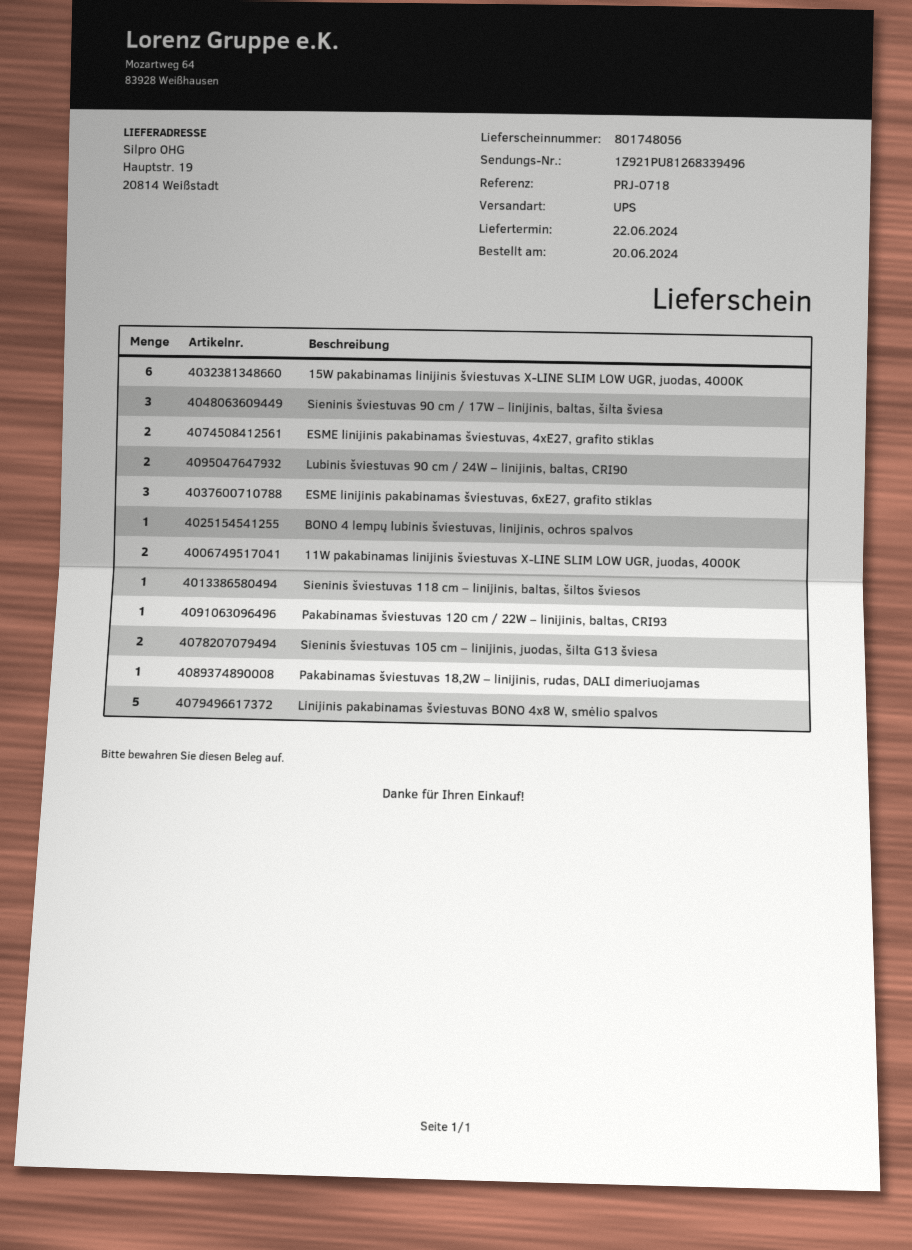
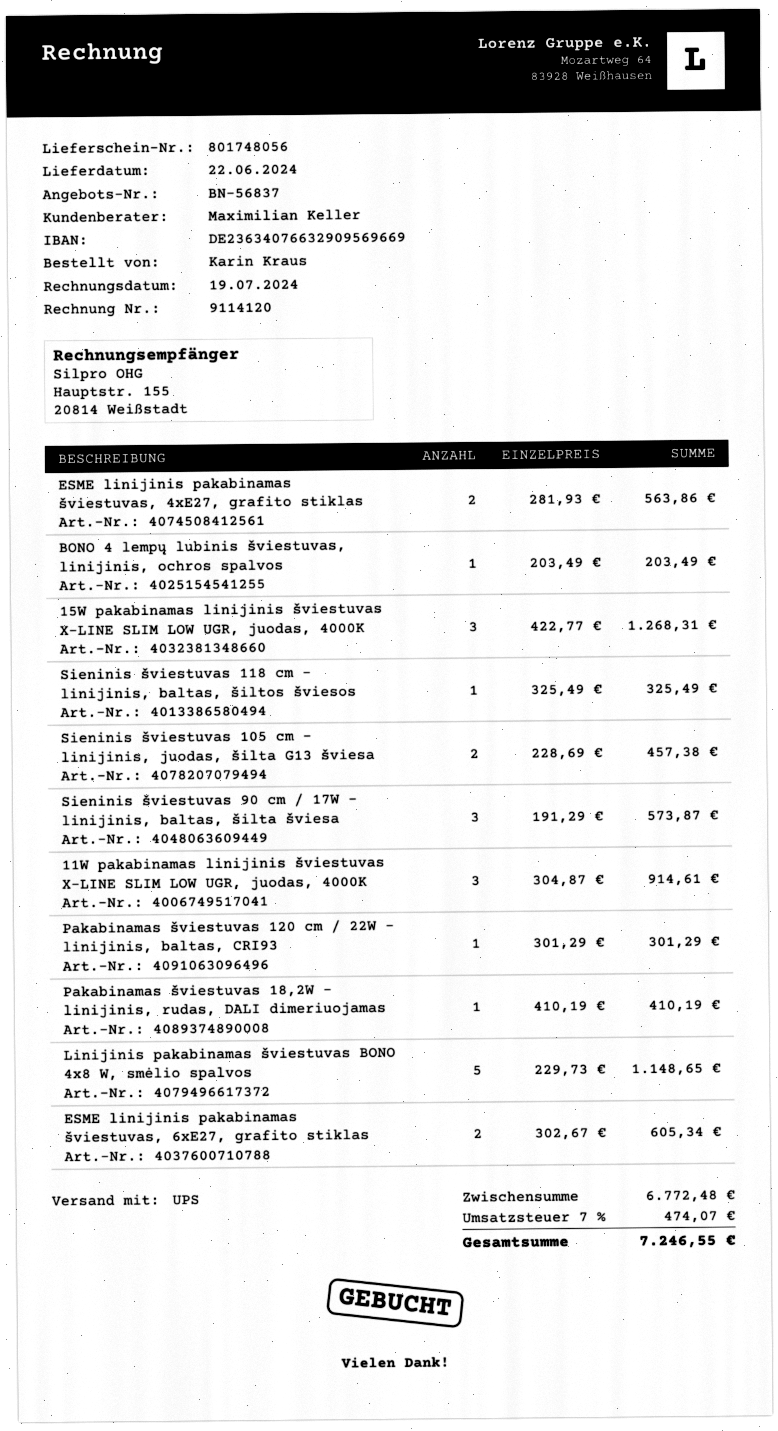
15W pakabinamas linijinis šviestuvas X-LINE SLIM LOW UGR, juodas, 4000K: 6 -> 3
Lubinis šviestuvas 90 cm / 24W – linijinis, baltas, CRI90: 2 -> none
ESME linijinis pakabinamas šviestuvas, 6xE27, grafito stiklas: 3 -> 2
11W pakabinamas linijinis šviestuvas X-LINE SLIM LOW UGR, juodas, 4000K: 2 -> 3

